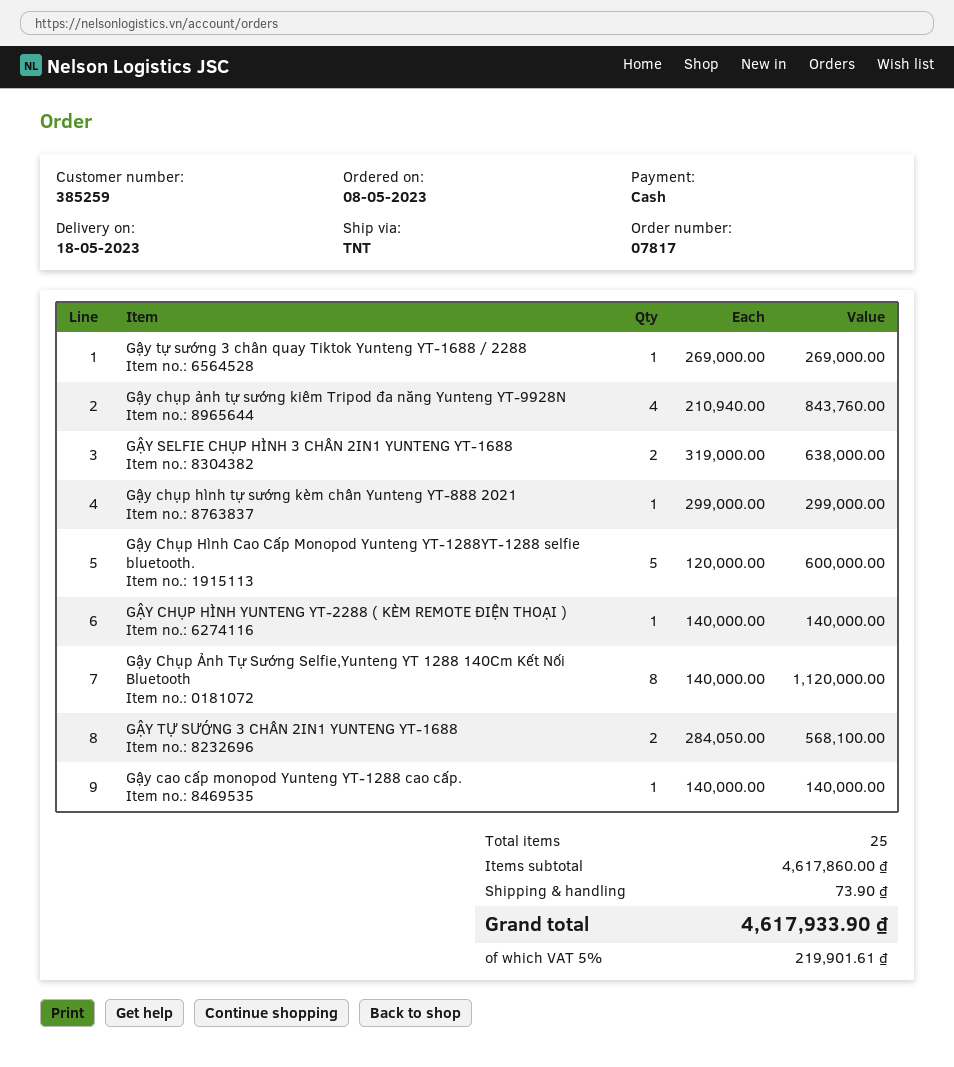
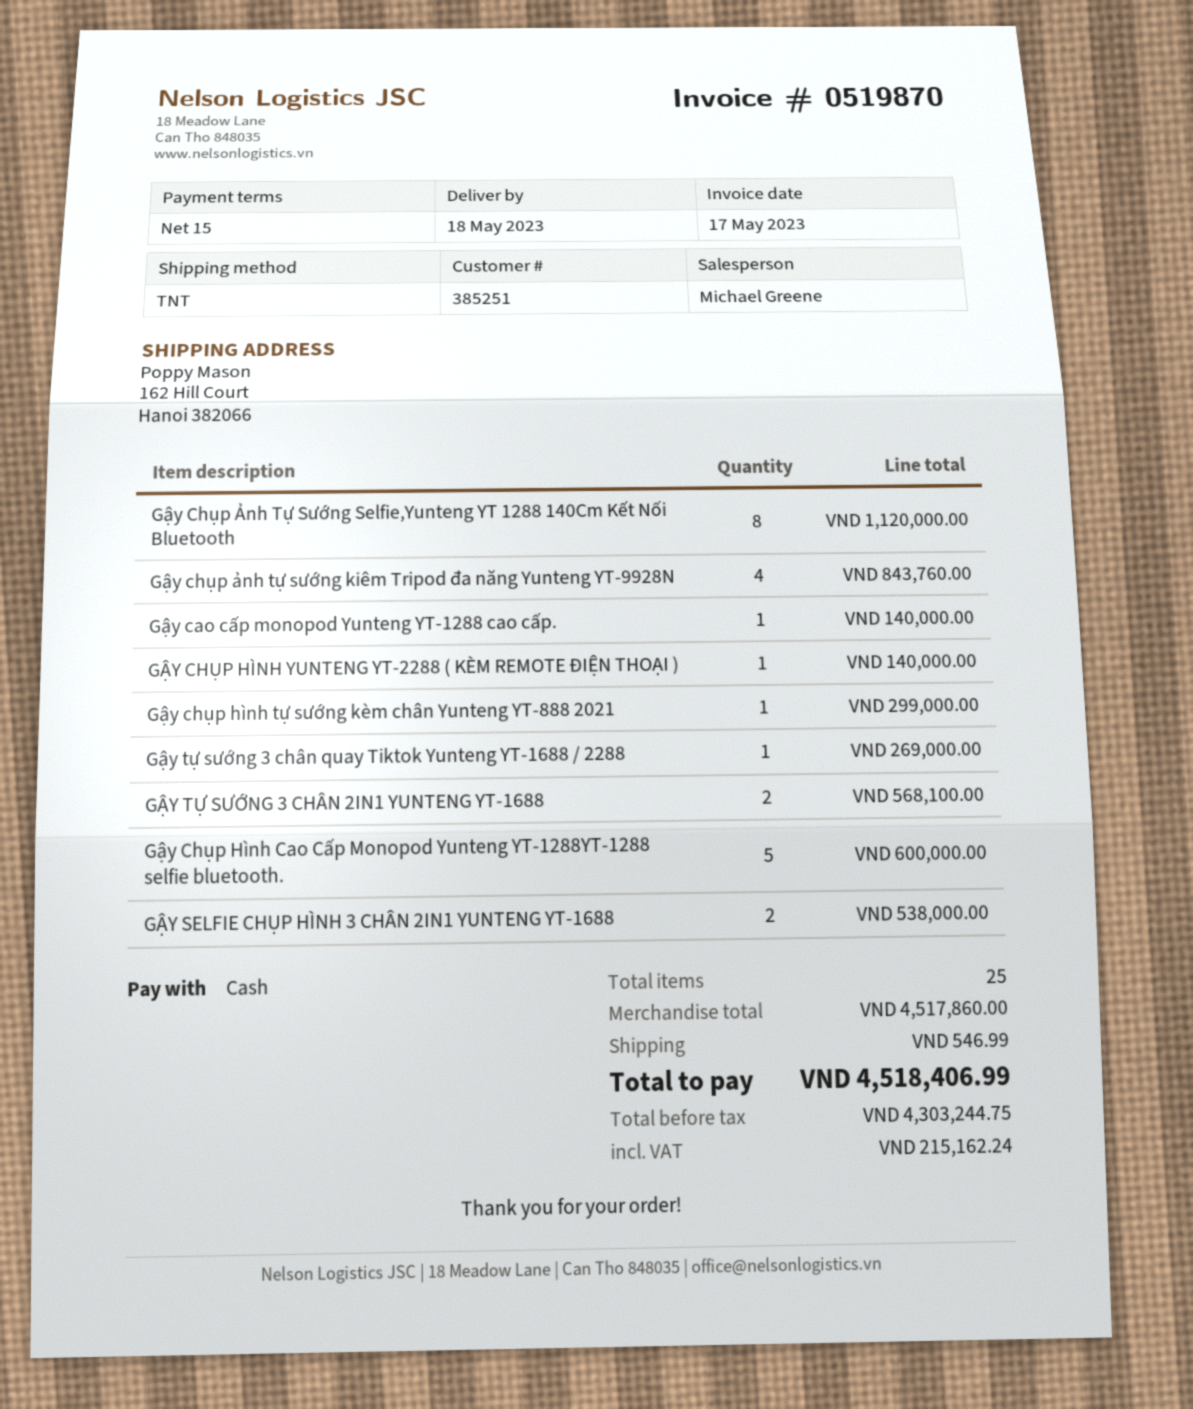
customer number: 385259 -> 385251
GẬY SELFIE CHỤP HÌNH 3 CHÂN 2IN1 YUNTENG YT-1688: 2 for 638000.00 -> 2 for 538000.00
subtotal: 4617860.00 -> 4517860.00
shipping: 73.90 -> 546.99
tax: 219901.61 -> 215162.24
total: 4617933.90 -> 4518406.99

